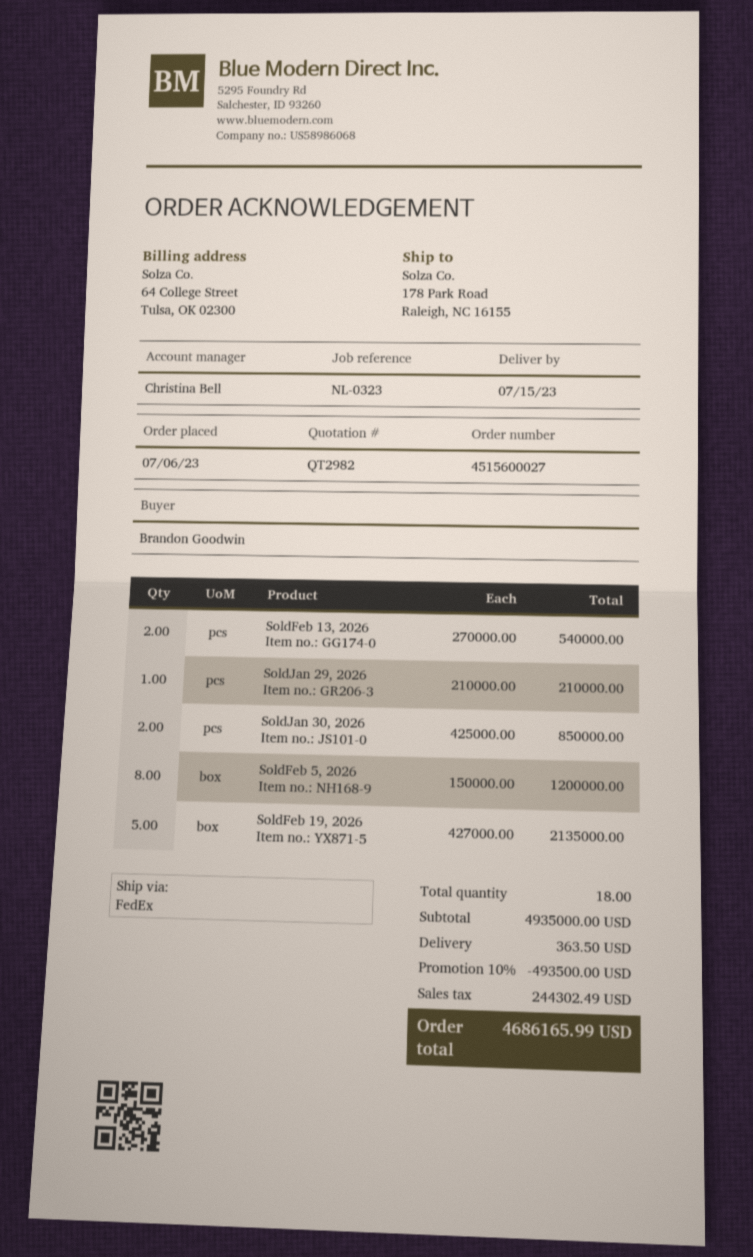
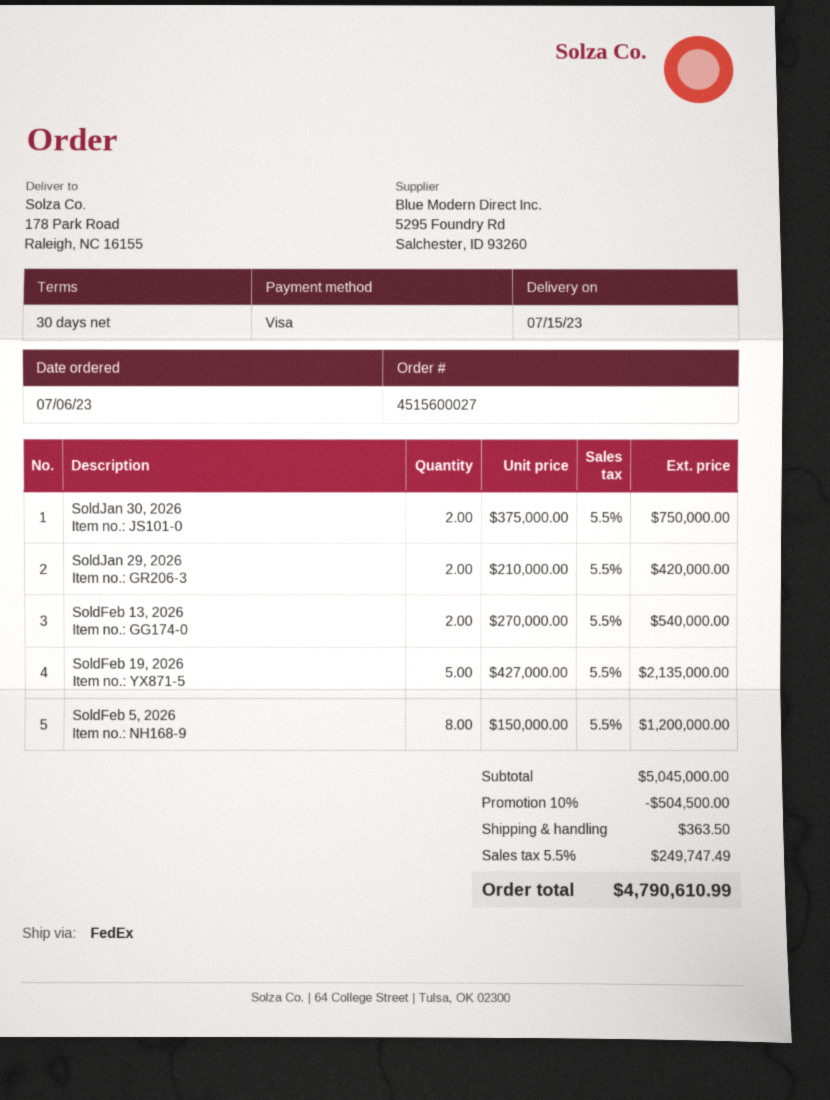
SoldJan 29, 2026: 1 x 210000.00 = 210000.00 -> 2 x 210000.00 = 420000.00
SoldJan 30, 2026: 2 x 425000.00 = 850000.00 -> 2 x 375000.00 = 750000.00
subtotal: 4935000.00 -> 5045000.00
discount: 10% = 493500.00 -> 10% = 504500.00
tax: 244302.49 -> 249747.49
total: 4686165.99 -> 4790610.99

